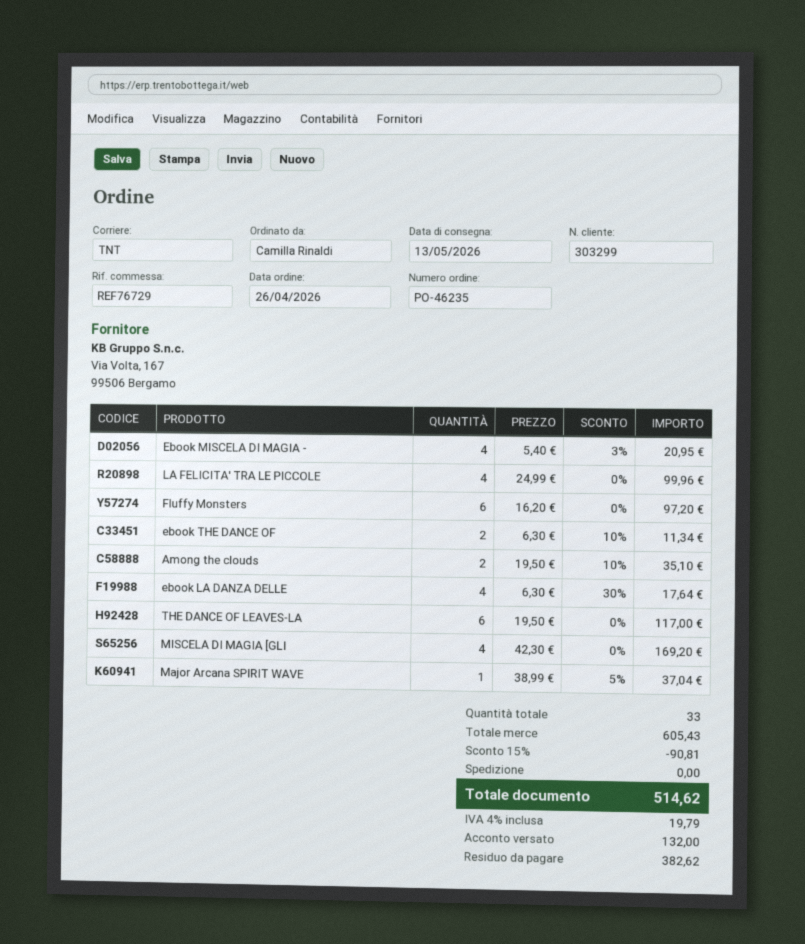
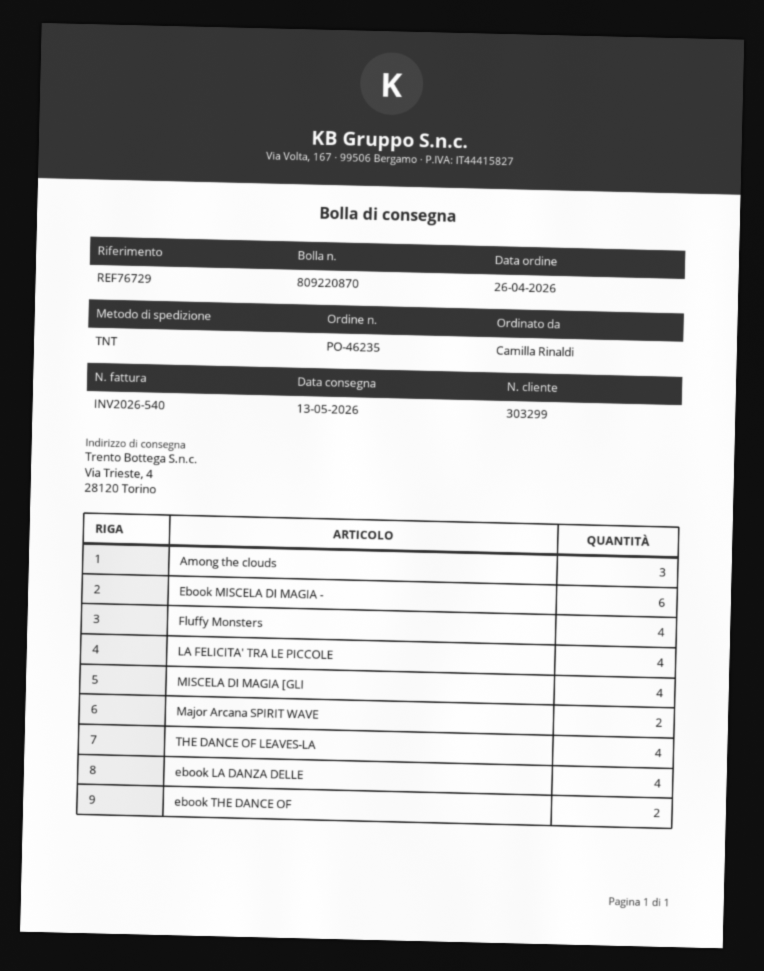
Ebook MISCELA DI MAGIA -: 4 -> 6
Fluffy Monsters: 6 -> 4
Among the clouds: 2 -> 3
THE DANCE OF LEAVES-LA: 6 -> 4
Major Arcana SPIRIT WAVE: 1 -> 2

